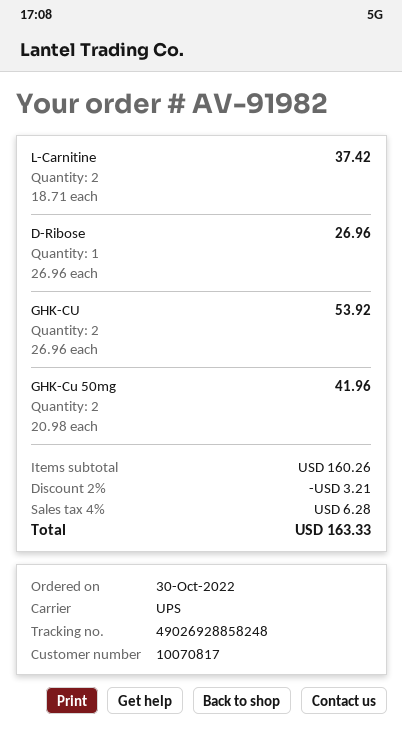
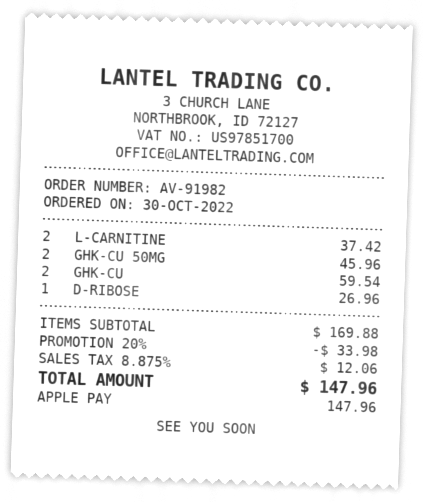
GHK-CU: 2 for 53.92 -> 2 for 59.54
GHK-Cu 50mg: 2 for 41.96 -> 2 for 45.96
subtotal: 160.26 -> 169.88
discount: 2% = 3.21 -> 20% = 33.98
tax: 4% = 6.28 -> 8.875% = 12.06
total: 163.33 -> 147.96

